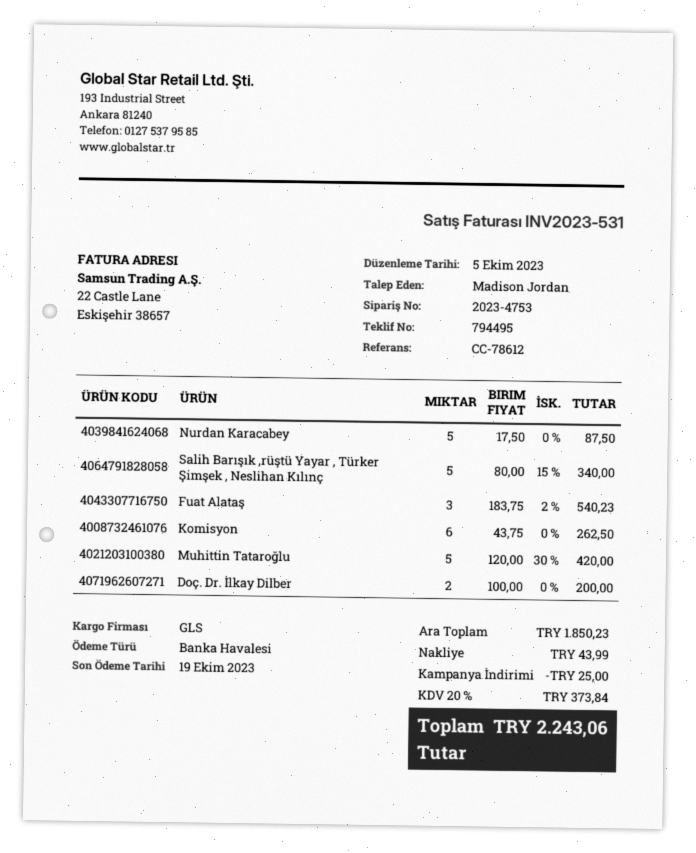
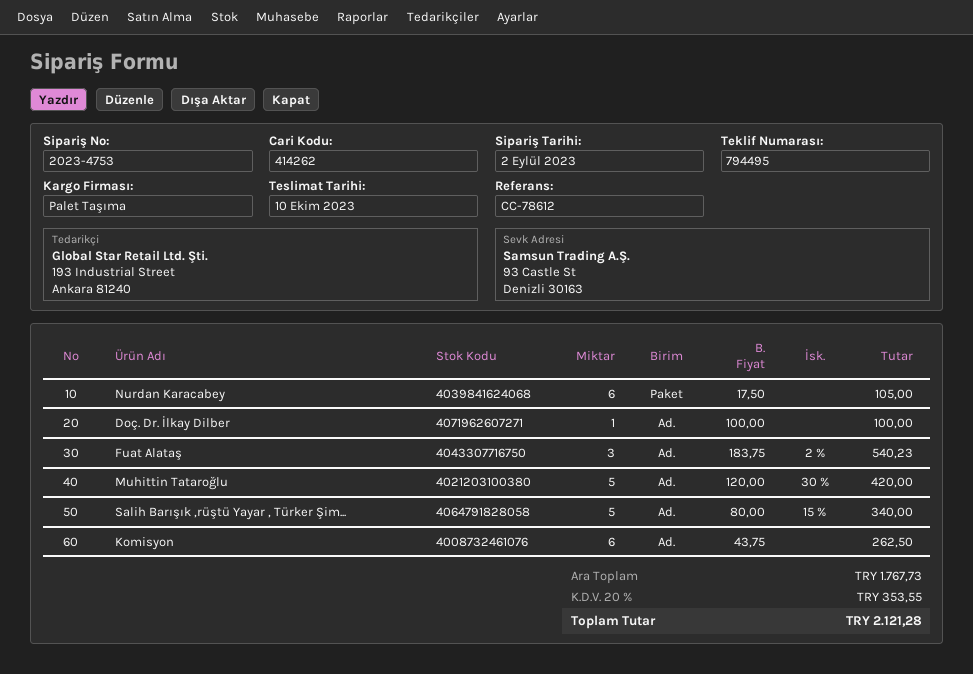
shipping method: GLS -> pallet freight
Nurdan Karacabey: 5 x 17.50 = 87.50 -> 6 x 17.50 = 105.00
Doç. Dr. İlkay Dilber: 2 x 100.00 = 200.00 -> 1 x 100.00 = 100.00
subtotal: 1850.23 -> 1767.73
discount: 25.00 -> none
shipping: 43.99 -> none
tax: 20% = 373.84 -> 20% = 353.55
total: 2243.06 -> 2121.28

